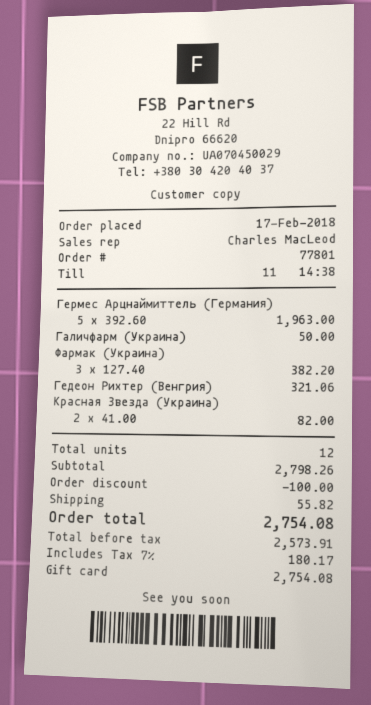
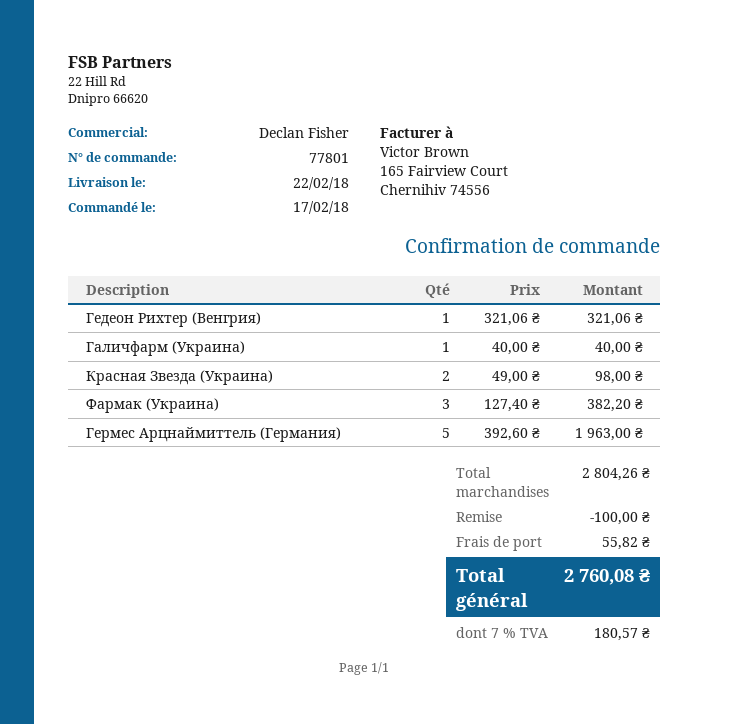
sales rep: Charles MacLeod -> Declan Fisher
Галичфарм (Украина): 1 x 50.00 = 50.00 -> 1 x 40.00 = 40.00
Красная Звезда (Украина): 2 x 41.00 = 82.00 -> 2 x 49.00 = 98.00
subtotal: 2798.26 -> 2804.26
tax: 7% = 180.17 -> 7% = 180.57
total: 2754.08 -> 2760.08

